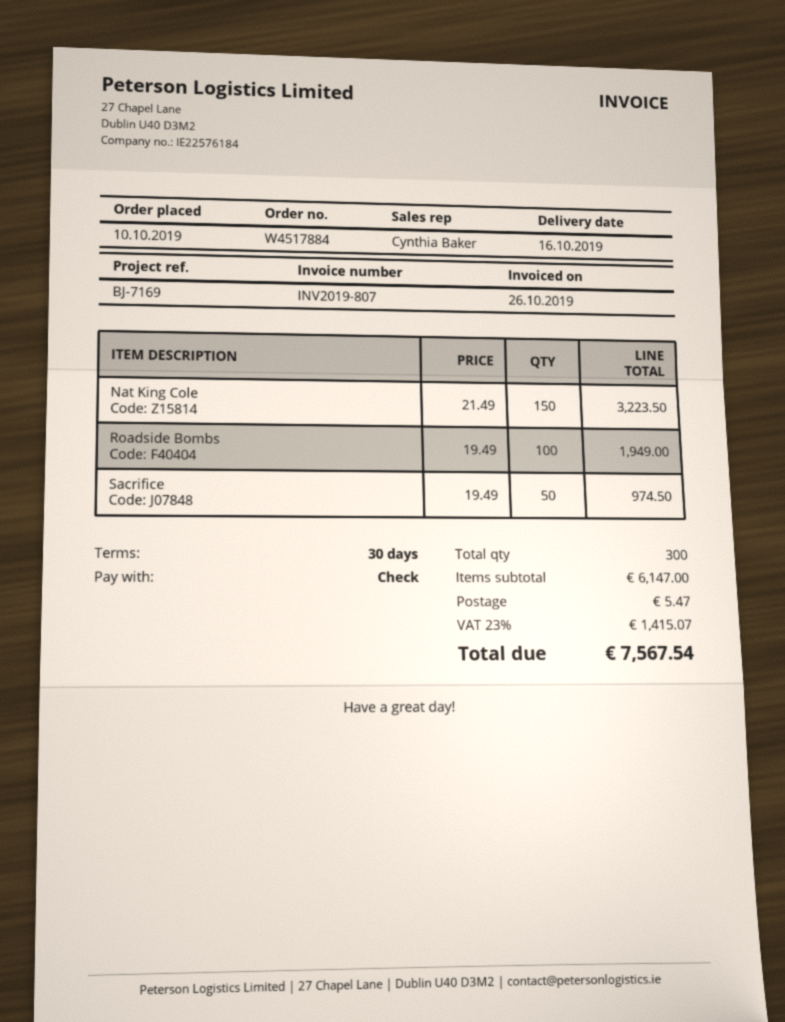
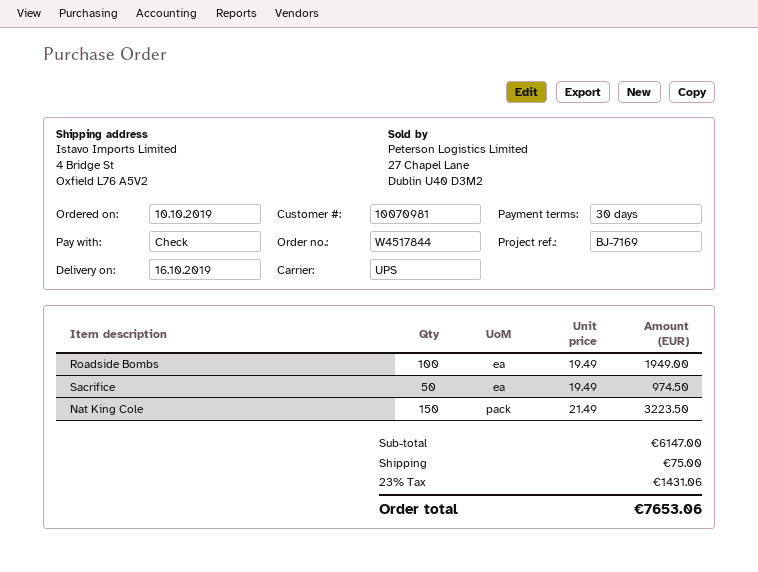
order number: W4517884 -> W4517844
shipping: 5.47 -> 75.00
tax: 23% = 1415.07 -> 23% = 1431.06
total: 7567.54 -> 7653.06

